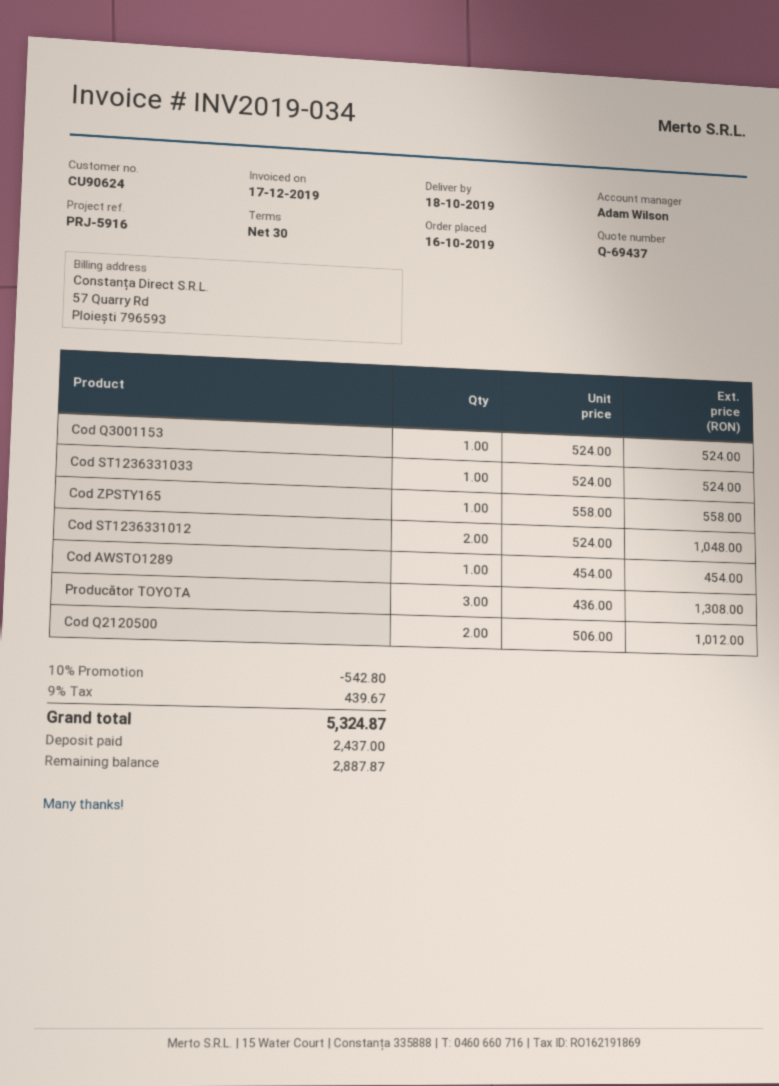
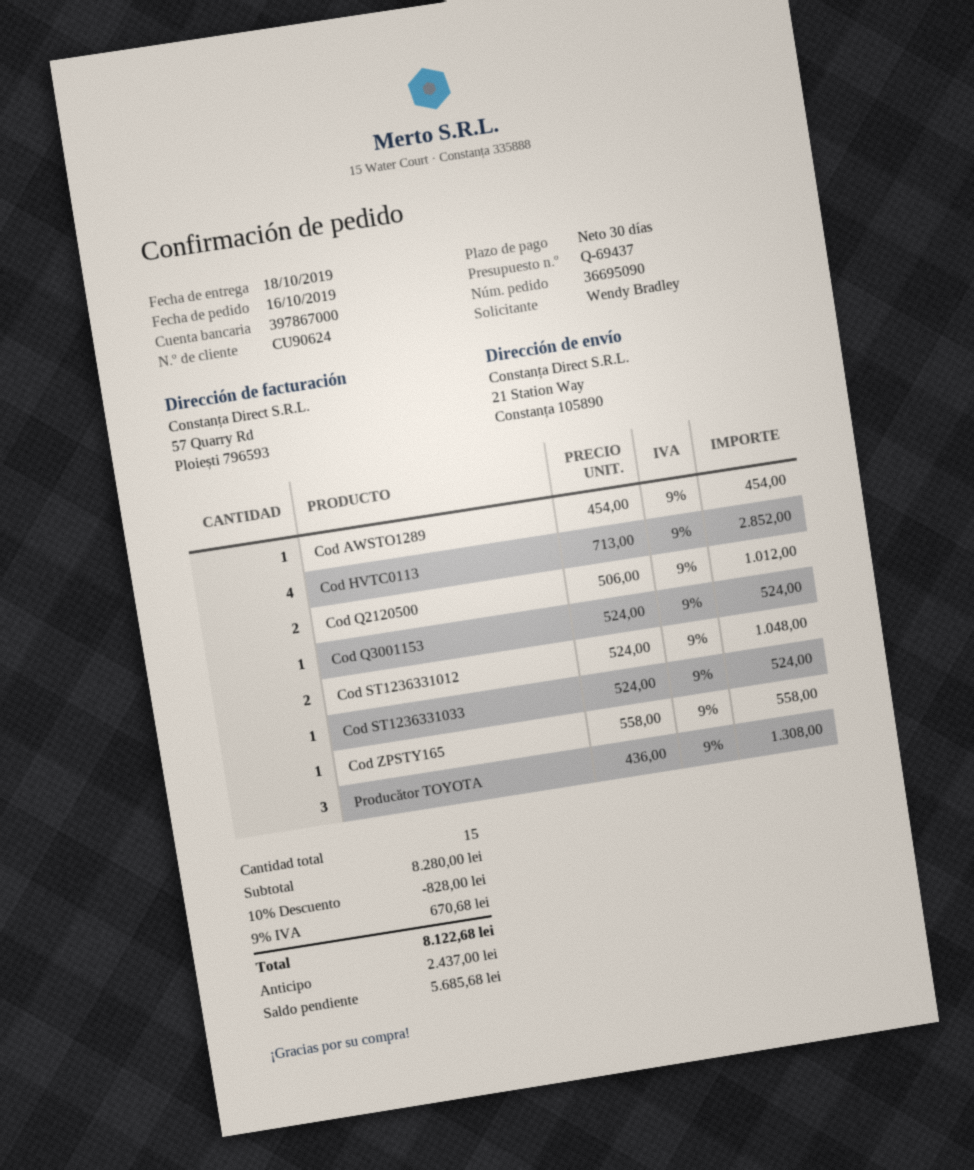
Cod HVTC0113: none -> 4 x 713.00 = 2852.00
discount: 10% = 542.80 -> 10% = 828.00
tax: 9% = 439.67 -> 9% = 670.68
total: 5324.87 -> 8122.68
balance: 2887.87 -> 5685.68

